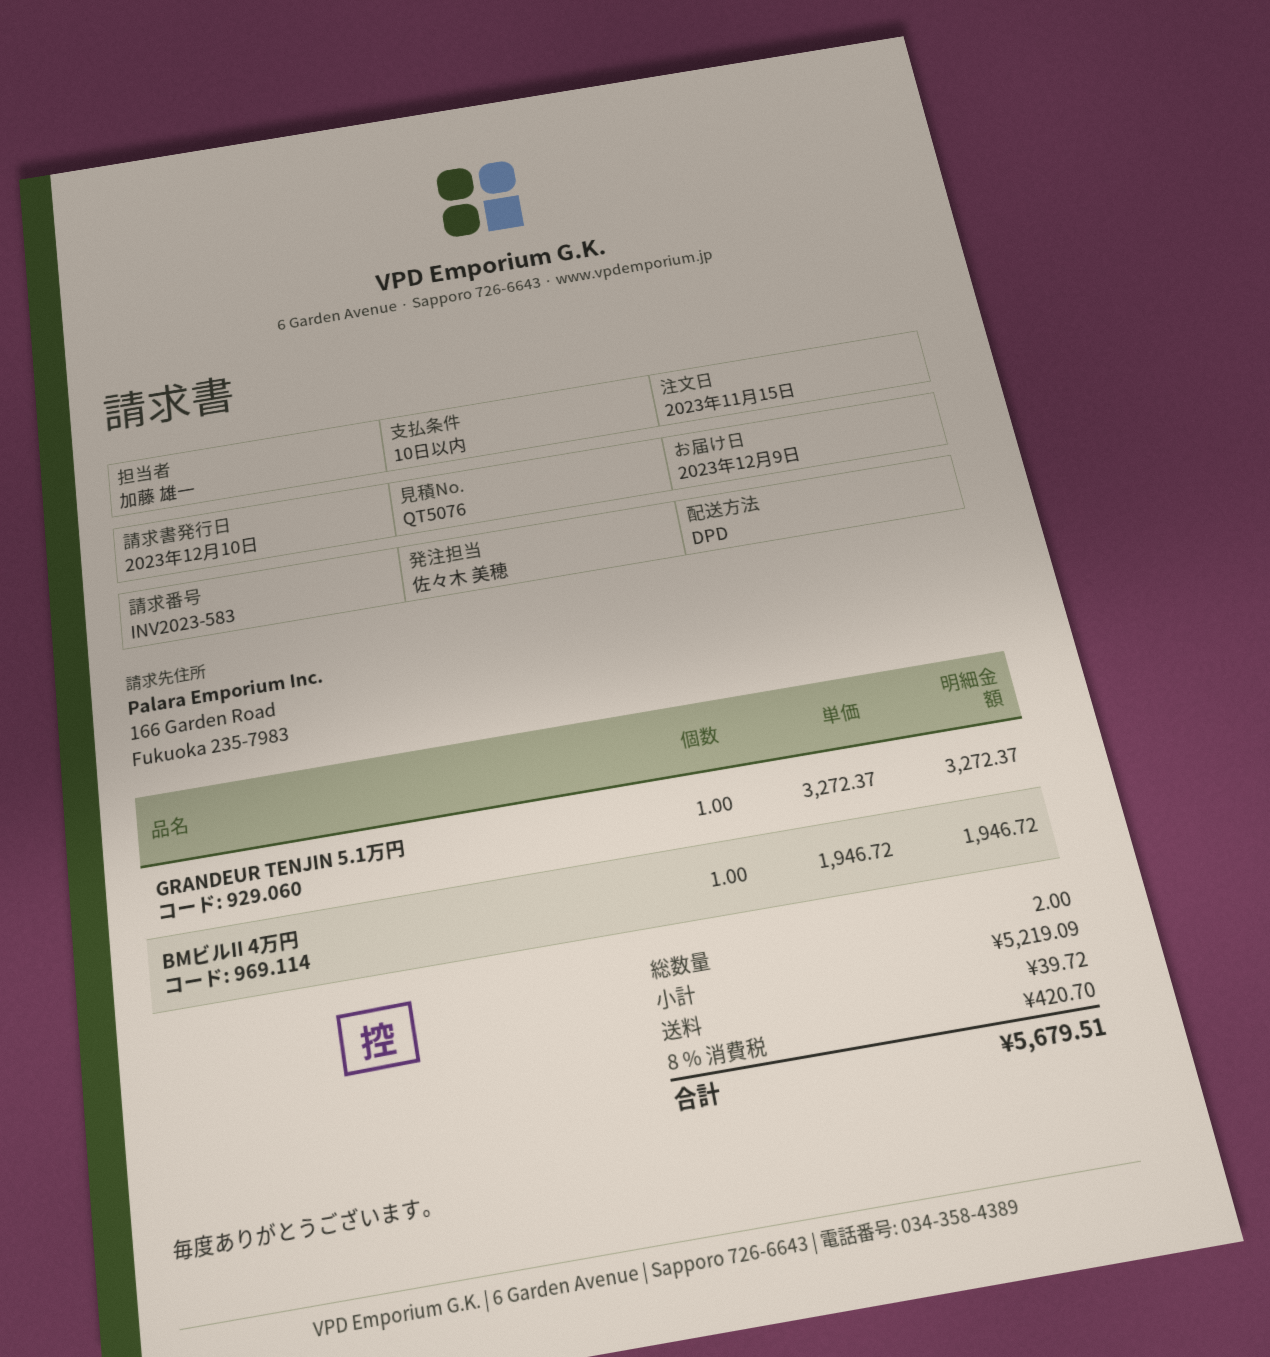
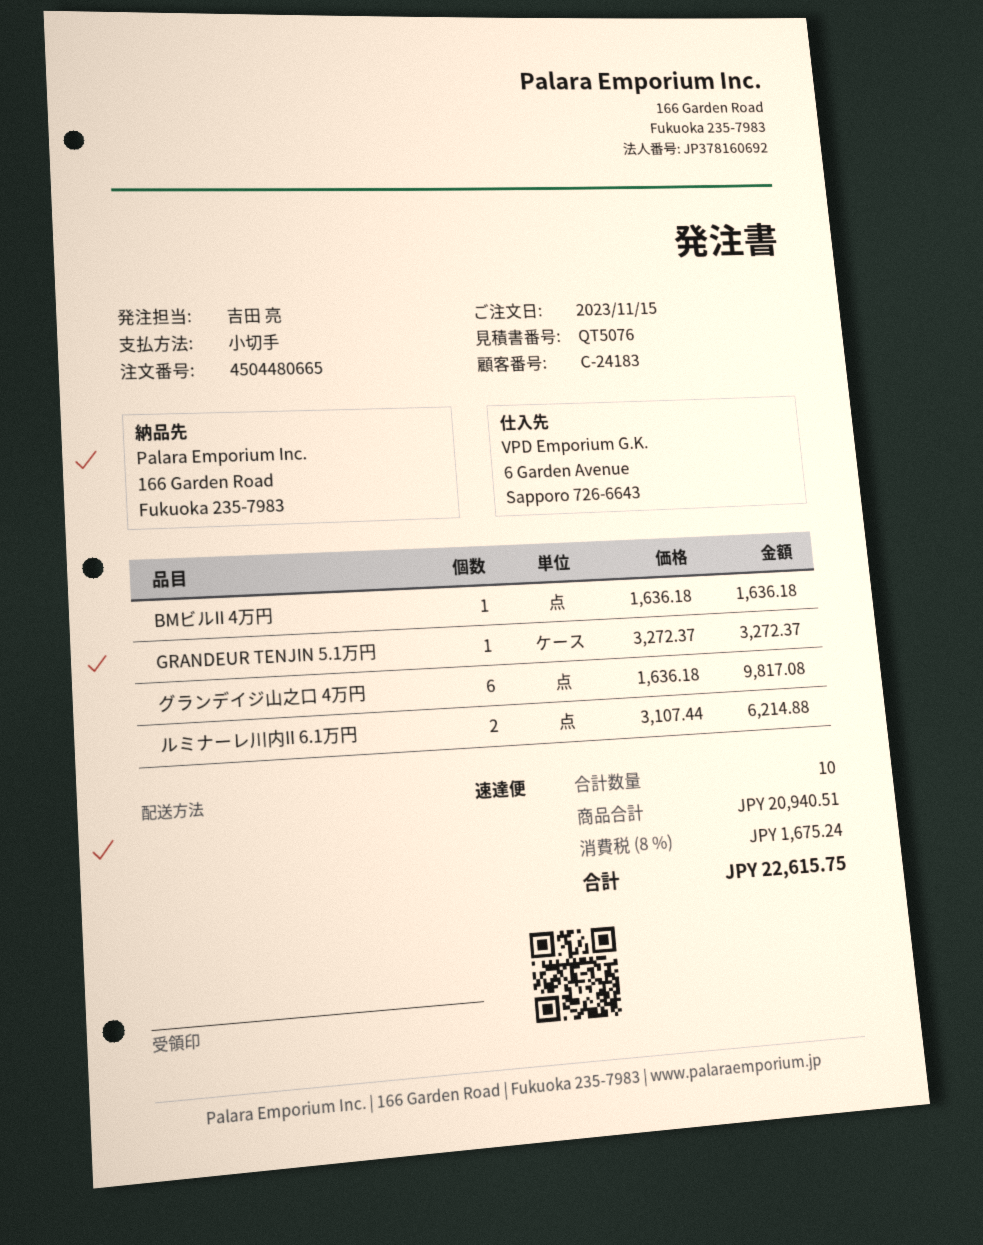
ordered by: 佐々木 美穂 -> 吉田 亮
shipping method: DPD -> express
BMビルII 4万円: 1 x 1946.72 = 1946.72 -> 1 x 1636.18 = 1636.18
グランデイジ山之口 4万円: none -> 6 x 1636.18 = 9817.08
ルミナーレ川内II 6.1万円: none -> 2 x 3107.44 = 6214.88
total quantity: 2 -> 10
subtotal: 5219.09 -> 20940.51
shipping: 39.72 -> none
tax: 8% = 420.70 -> 8% = 1675.24
total: 5679.51 -> 22615.75

